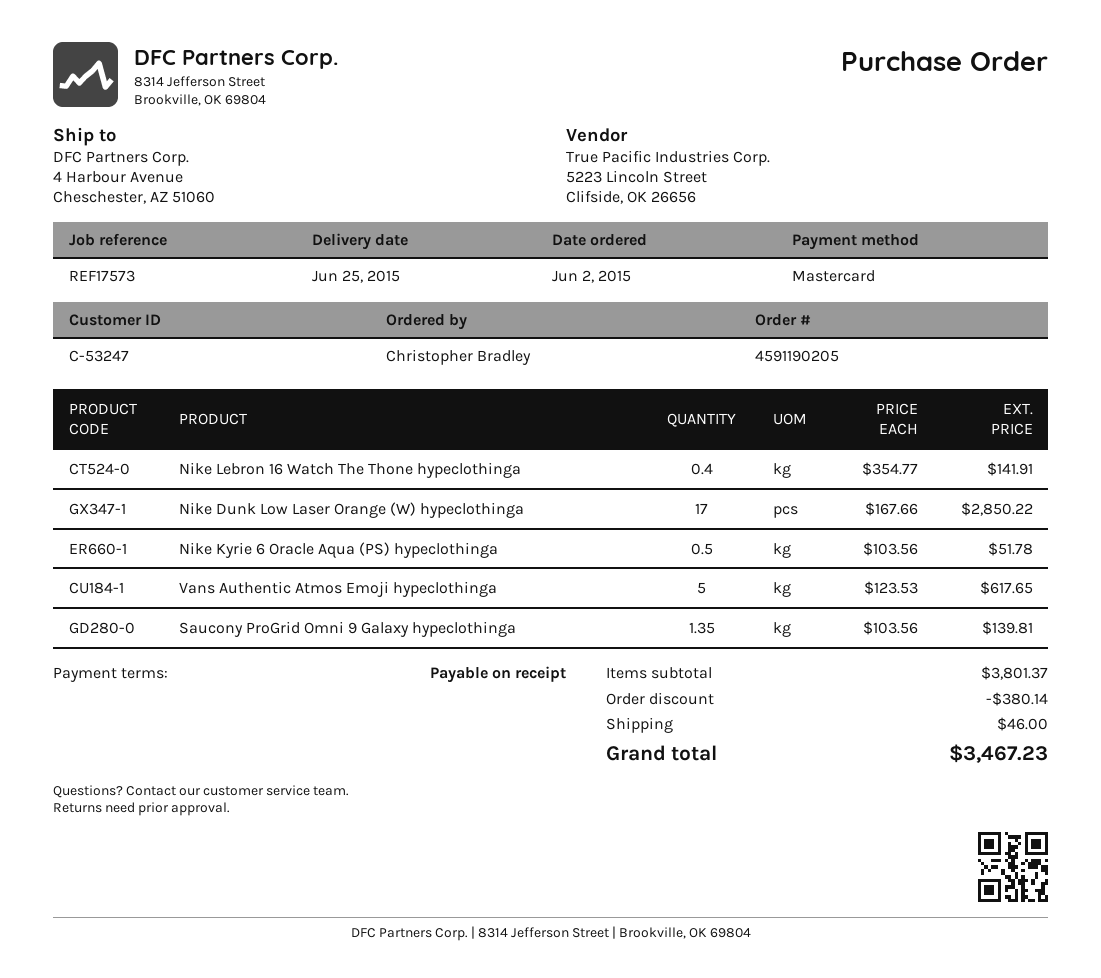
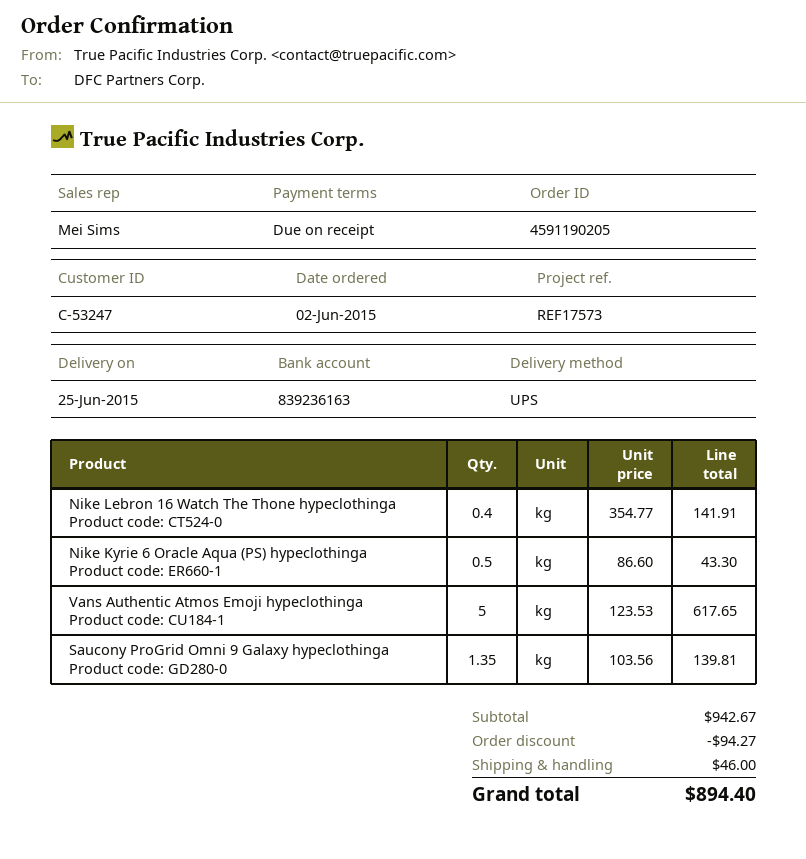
Nike Dunk Low Laser Orange (W) hypeclothinga: 17 x 167.66 = 2850.22 -> none
Nike Kyrie 6 Oracle Aqua (PS) hypeclothinga: 0.5 x 103.56 = 51.78 -> 0.5 x 86.60 = 43.30
subtotal: 3801.37 -> 942.67
discount: 380.14 -> 94.27
total: 3467.23 -> 894.40

